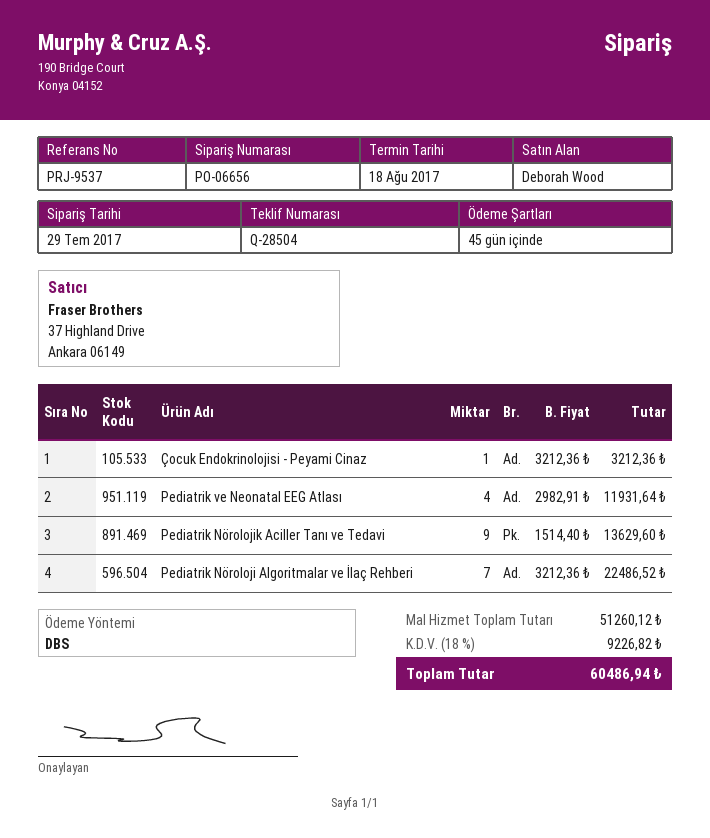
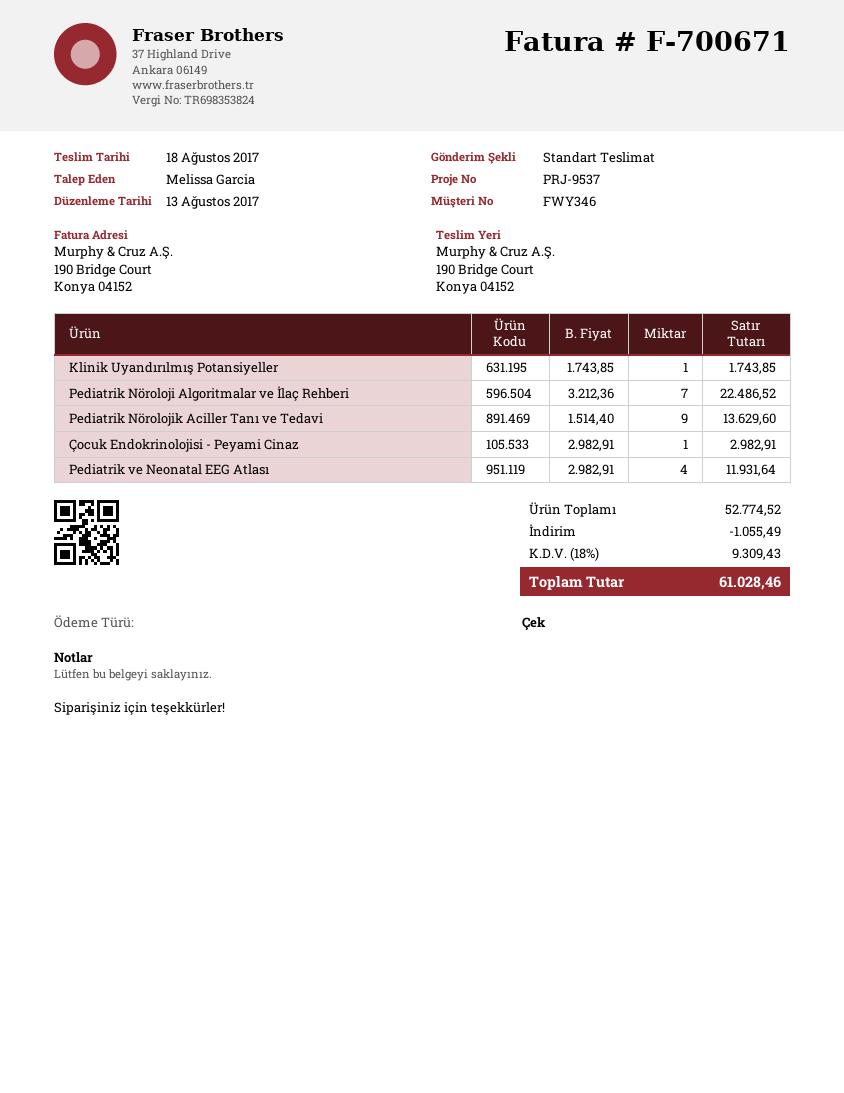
ordered by: Deborah Wood -> Melissa Garcia
payment method: direct debit -> cheque
Çocuk Endokrinolojisi - Peyami Cinaz: 1 x 3212.36 = 3212.36 -> 1 x 2982.91 = 2982.91
Klinik Uyandırılmış Potansiyeller: none -> 1 x 1743.85 = 1743.85
subtotal: 51260.12 -> 52774.52
discount: none -> 1055.49
tax: 18% = 9226.82 -> 18% = 9309.43
total: 60486.94 -> 61028.46

